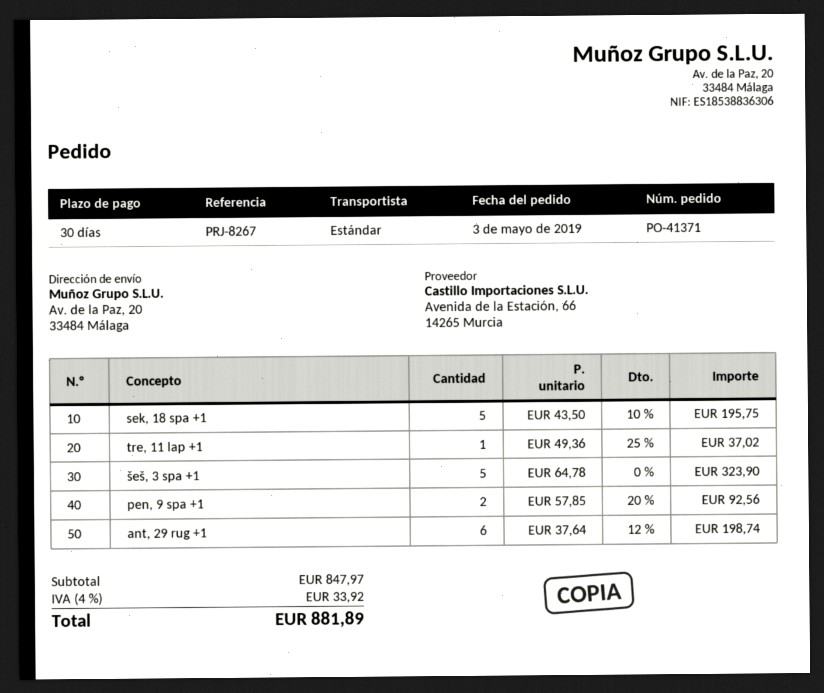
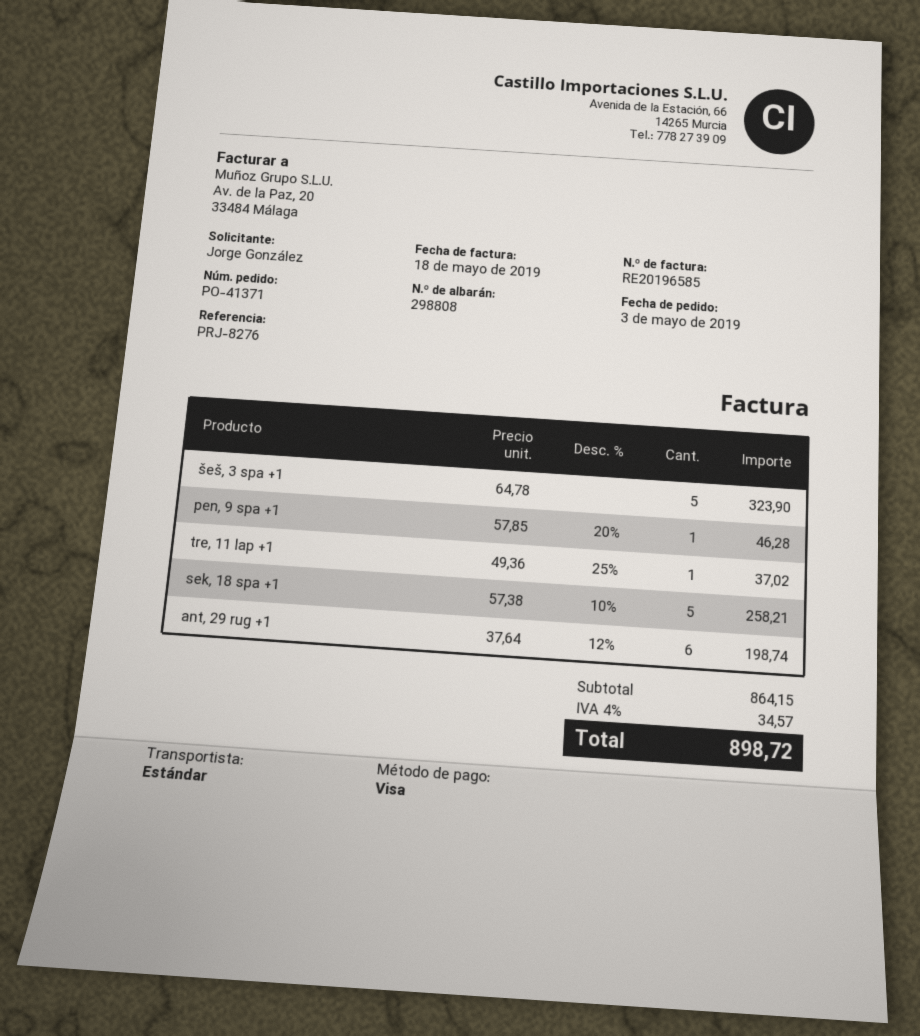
reference: PRJ-8267 -> PRJ-8276
sek, 18 spa +1: 5 x 43.50 - 10% = 195.75 -> 5 x 57.38 - 10% = 258.21
pen, 9 spa +1: 2 x 57.85 - 20% = 92.56 -> 1 x 57.85 - 20% = 46.28
subtotal: 847.97 -> 864.15
tax: 4% = 33.92 -> 4% = 34.57
total: 881.89 -> 898.72

